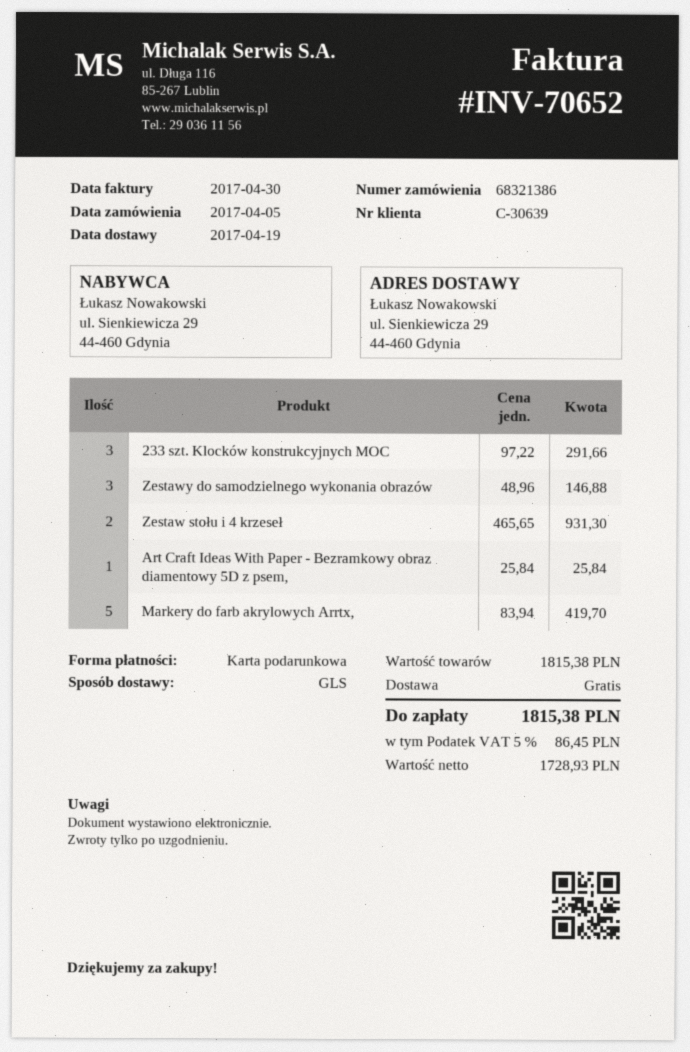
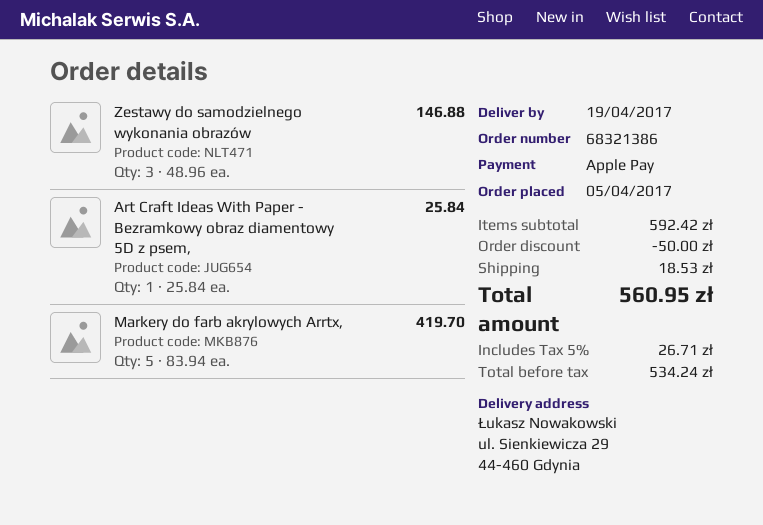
payment method: gift card -> Apple Pay
233 szt. Klocków konstrukcyjnych MOC: 3 x 97.22 = 291.66 -> none
Zestaw stołu i 4 krzeseł: 2 x 465.65 = 931.30 -> none
subtotal: 1815.38 -> 592.42
discount: none -> 50.00
shipping: 0.00 -> 18.53
net: 1728.93 -> 534.24
tax: 5% = 86.45 -> 5% = 26.71
total: 1815.38 -> 560.95

